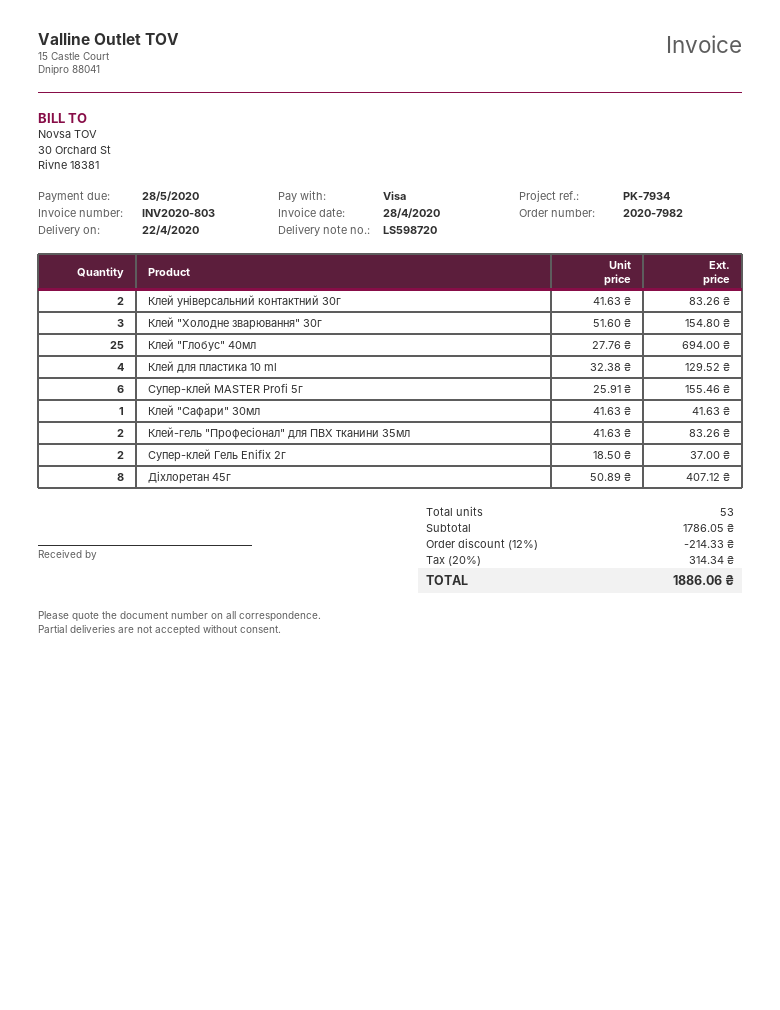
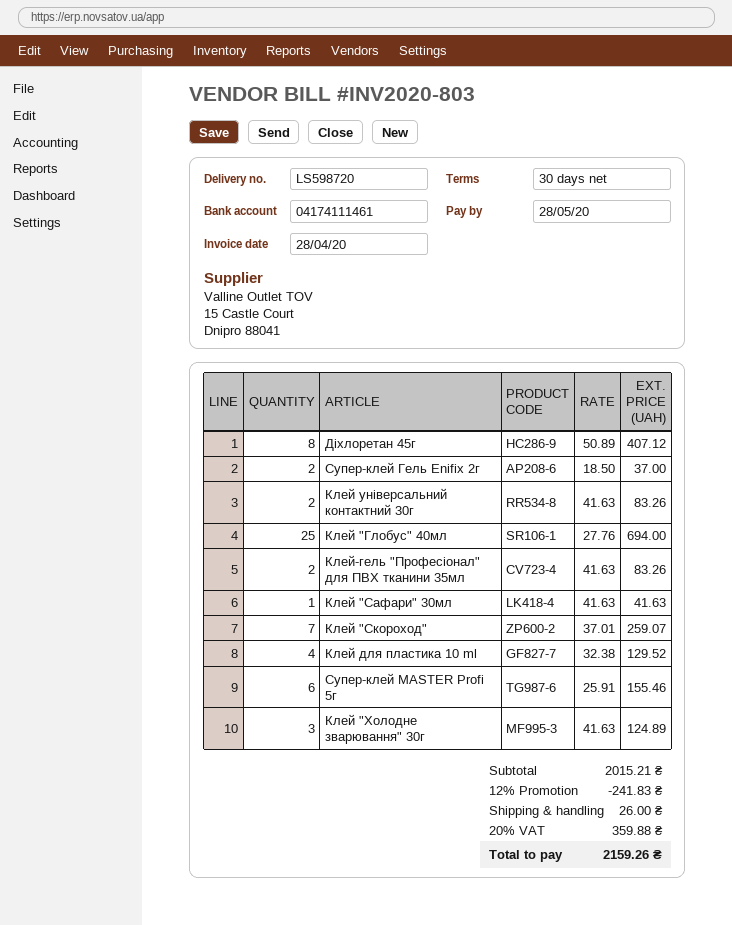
Клей "Холодне зварювання" 30г: 3 x 51.60 = 154.80 -> 3 x 41.63 = 124.89
Клей "Скороход": none -> 7 x 37.01 = 259.07
subtotal: 1786.05 -> 2015.21
discount: 12% = 214.33 -> 12% = 241.83
shipping: none -> 26.00
tax: 20% = 314.34 -> 20% = 359.88
total: 1886.06 -> 2159.26

